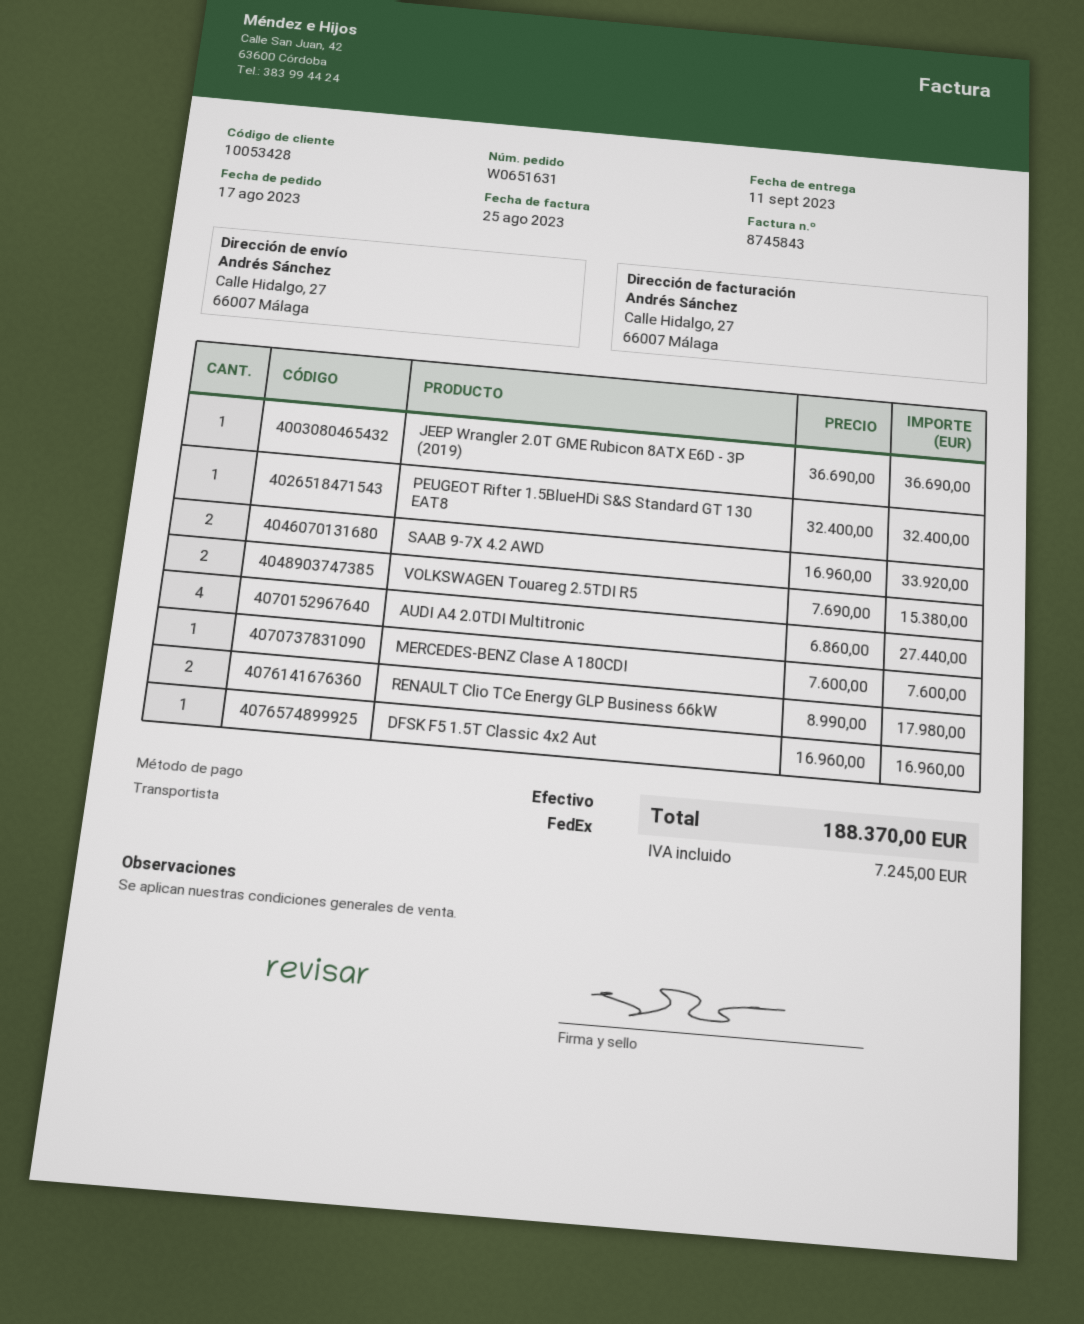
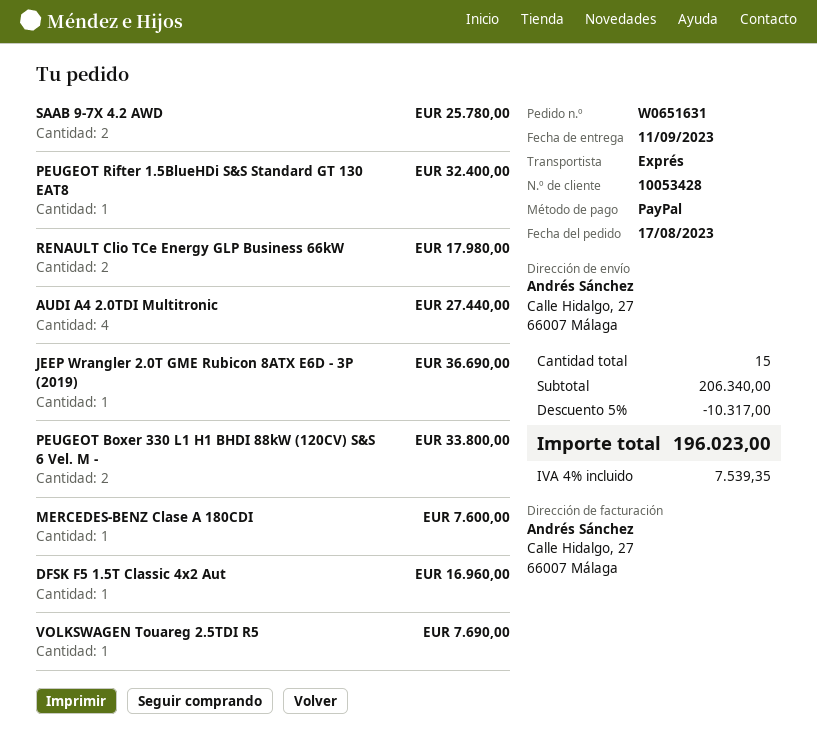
payment method: cash -> PayPal
shipping method: FedEx -> express
SAAB 9-7X 4.2 AWD: 2 for 33920.00 -> 2 for 25780.00
VOLKSWAGEN Touareg 2.5TDI R5: 2 for 15380.00 -> 1 for 7690.00
PEUGEOT Boxer 330 L1 H1 BHDI 88kW (120CV) S&S 6 Vel. M -: none -> 2 for 33800.00
discount: none -> 5% = 10317.00
tax: 7245.00 -> 7539.35
total: 188370.00 -> 196023.00

